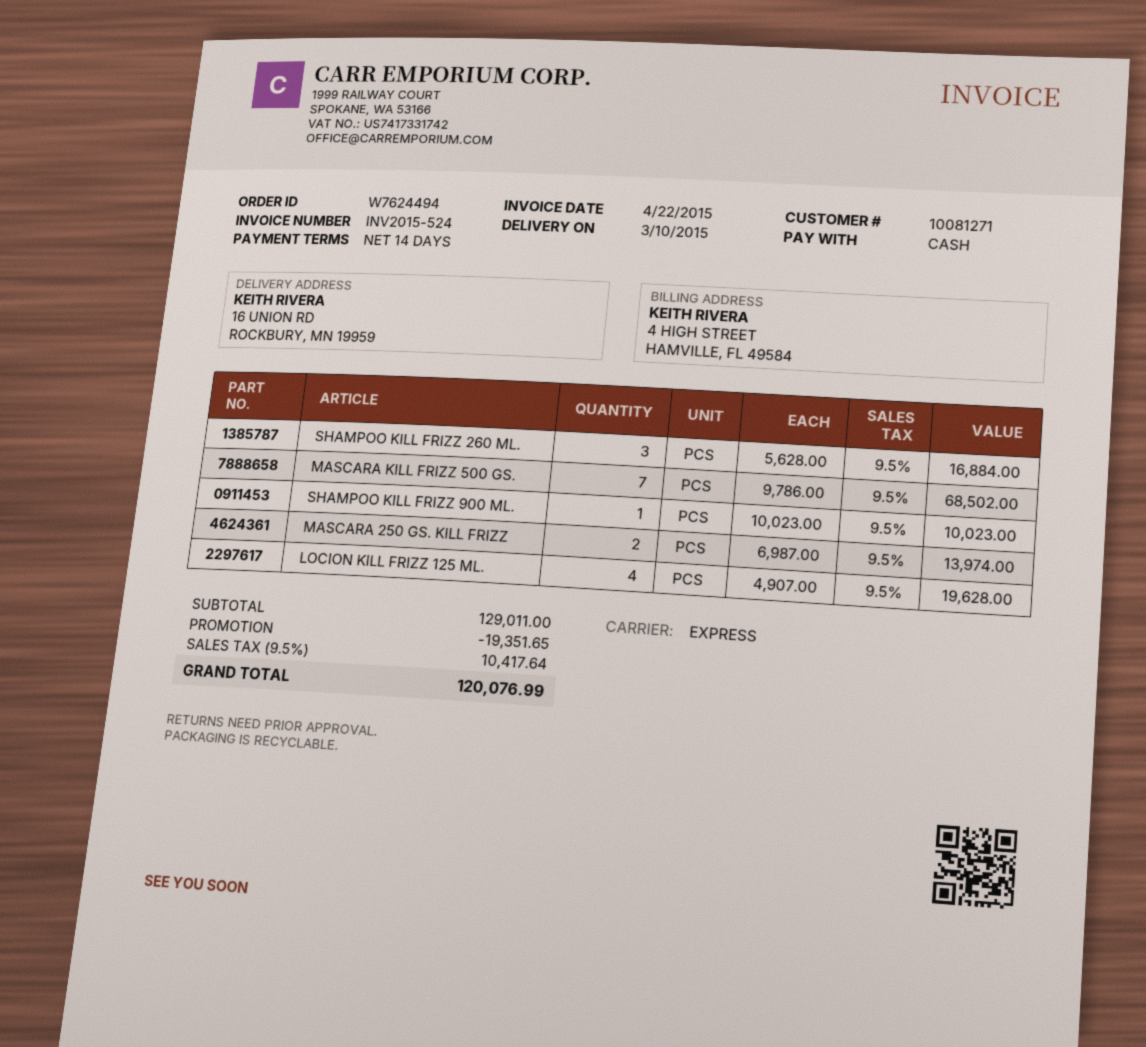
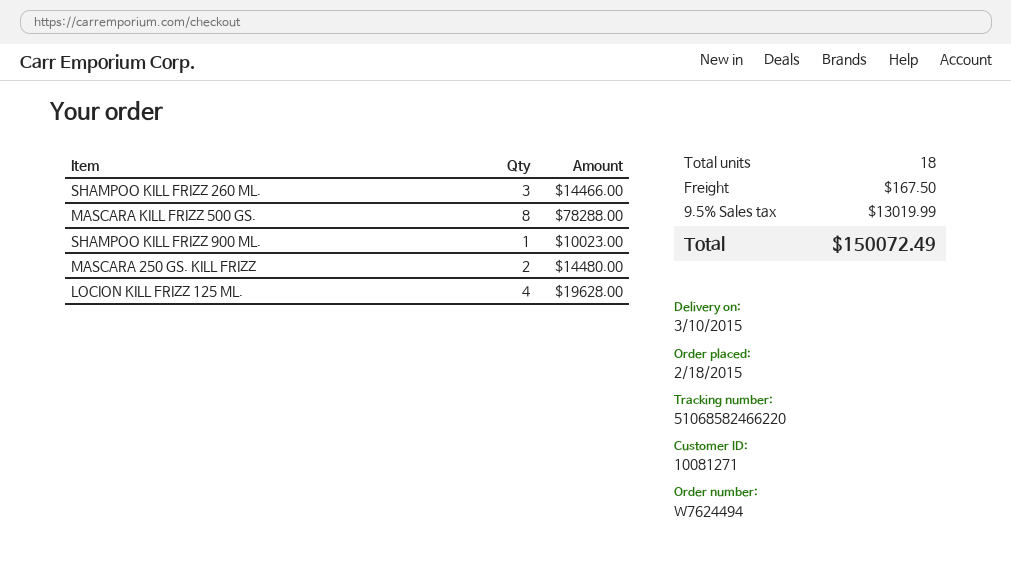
SHAMPOO KILL FRIZZ 260 ML.: 3 for 16884.00 -> 3 for 14466.00
MASCARA KILL FRIZZ 500 GS.: 7 for 68502.00 -> 8 for 78288.00
MASCARA 250 GS. KILL FRIZZ: 2 for 13974.00 -> 2 for 14480.00
discount: 19351.65 -> none
shipping: none -> 167.50
tax: 9.5% = 10417.64 -> 9.5% = 13019.99
total: 120076.99 -> 150072.49

